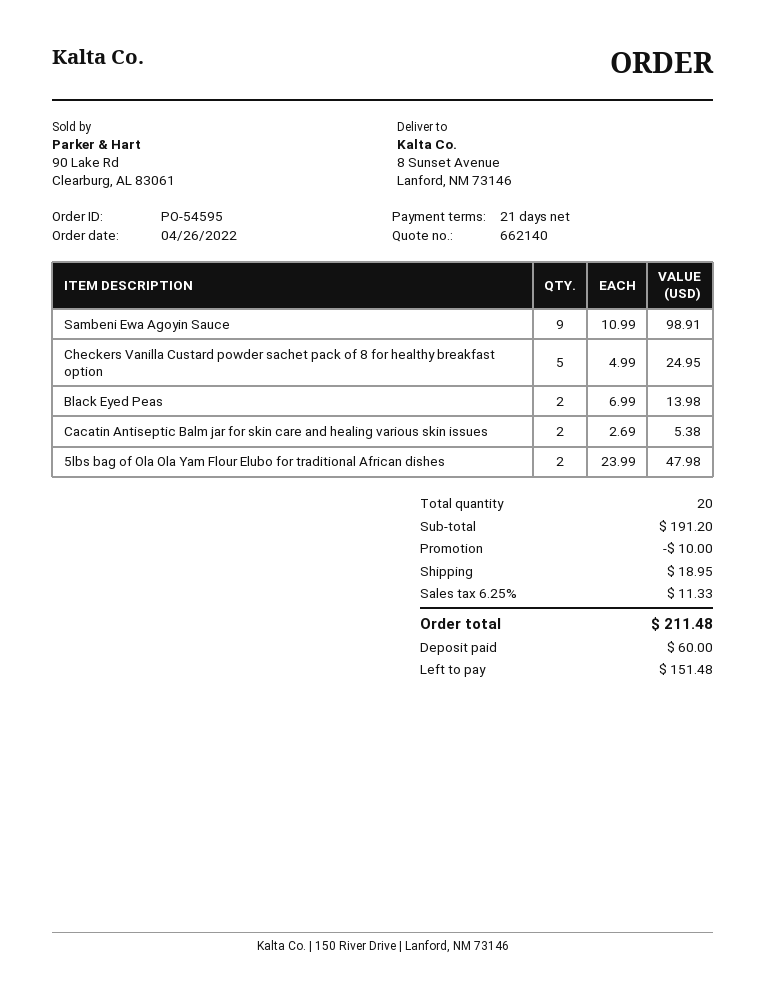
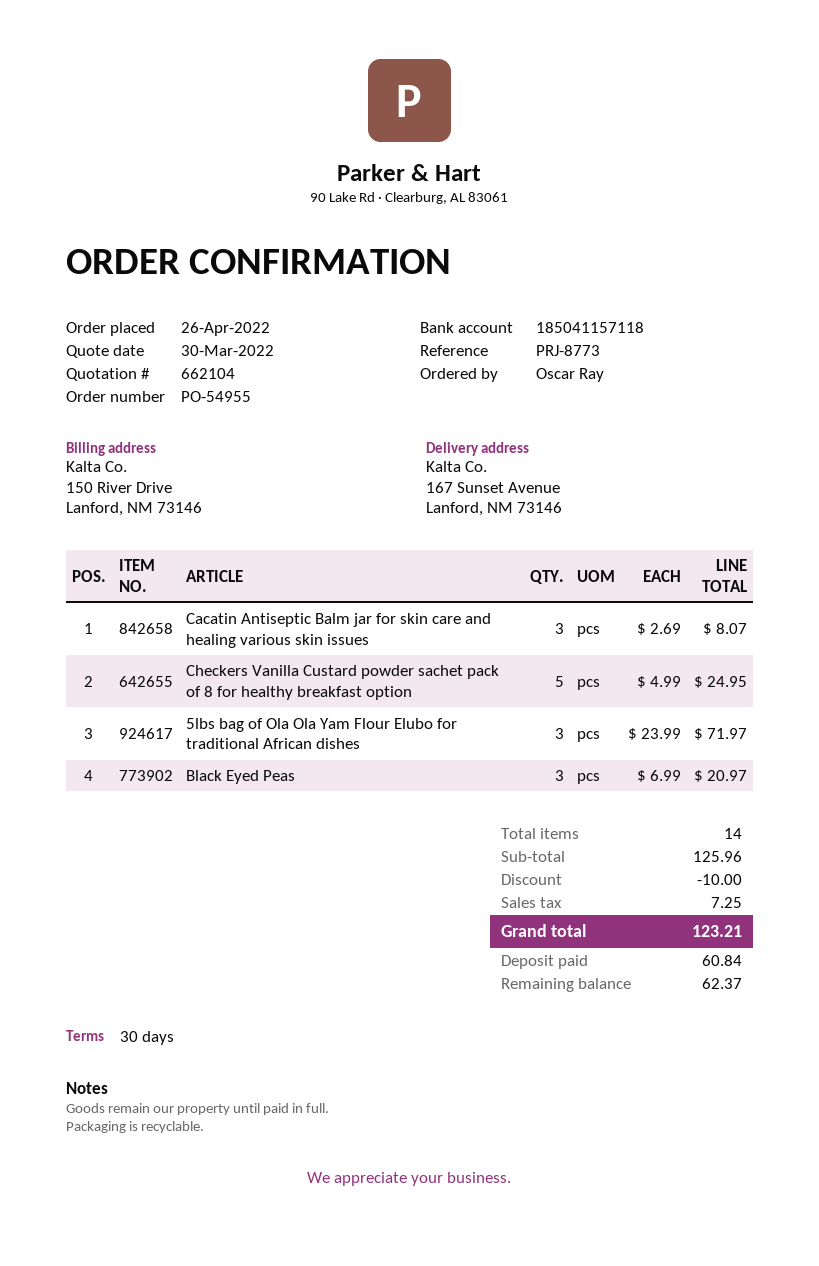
quote number: 662140 -> 662104
order number: PO-54595 -> PO-54955
payment terms: 21 days -> 30 days
ship to: 8 Sunset Avenue, Lanford, NM 73146 -> 167 Sunset Avenue, Lanford, NM 73146
Sambeni Ewa Agoyin Sauce: 9 x 10.99 = 98.91 -> none
Black Eyed Peas: 2 x 6.99 = 13.98 -> 3 x 6.99 = 20.97
Cacatin Antiseptic Balm jar for skin care and healing various skin issues: 2 x 2.69 = 5.38 -> 3 x 2.69 = 8.07
5lbs bag of Ola Ola Yam Flour Elubo for traditional African dishes: 2 x 23.99 = 47.98 -> 3 x 23.99 = 71.97
total quantity: 20 -> 14
subtotal: 191.20 -> 125.96
shipping: 18.95 -> none
tax: 11.33 -> 7.25
total: 211.48 -> 123.21
deposit: 60.00 -> 60.84
balance: 151.48 -> 62.37

